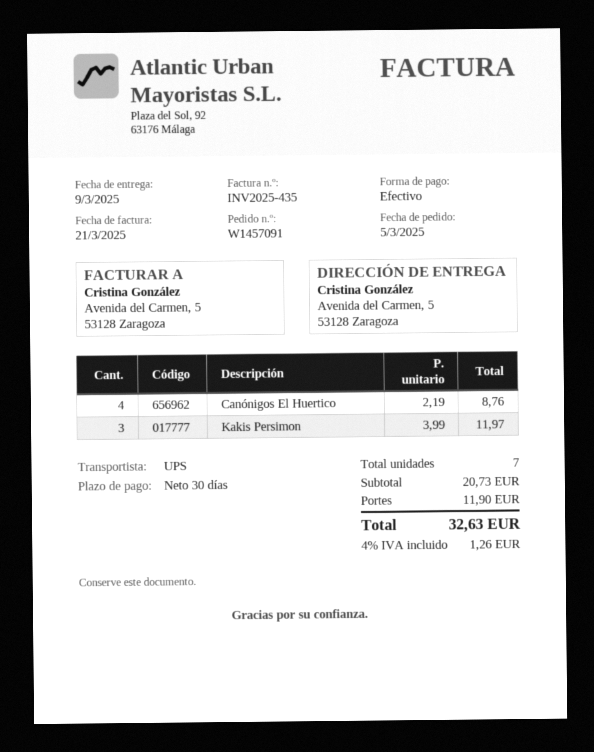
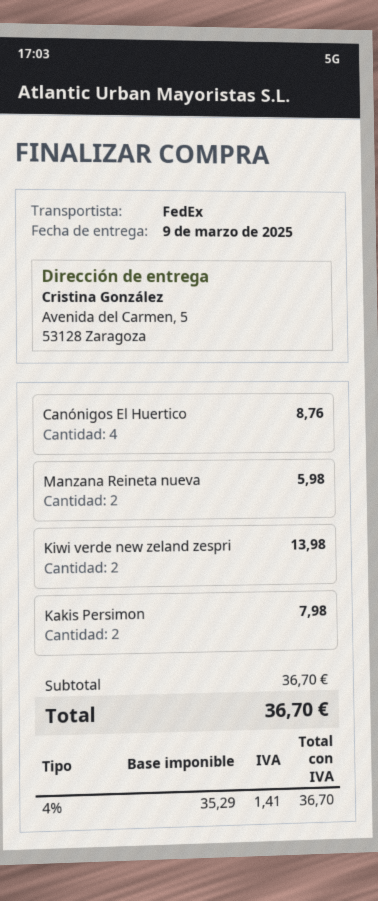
shipping method: UPS -> FedEx
Kakis Persimon: 3 for 11.97 -> 2 for 7.98
Manzana Reineta nueva: none -> 2 for 5.98
Kiwi verde new zeland zespri: none -> 2 for 13.98
subtotal: 20.73 -> 36.70
shipping: 11.90 -> none
tax: 4% = 1.26 -> 4% = 1.41
total: 32.63 -> 36.70

